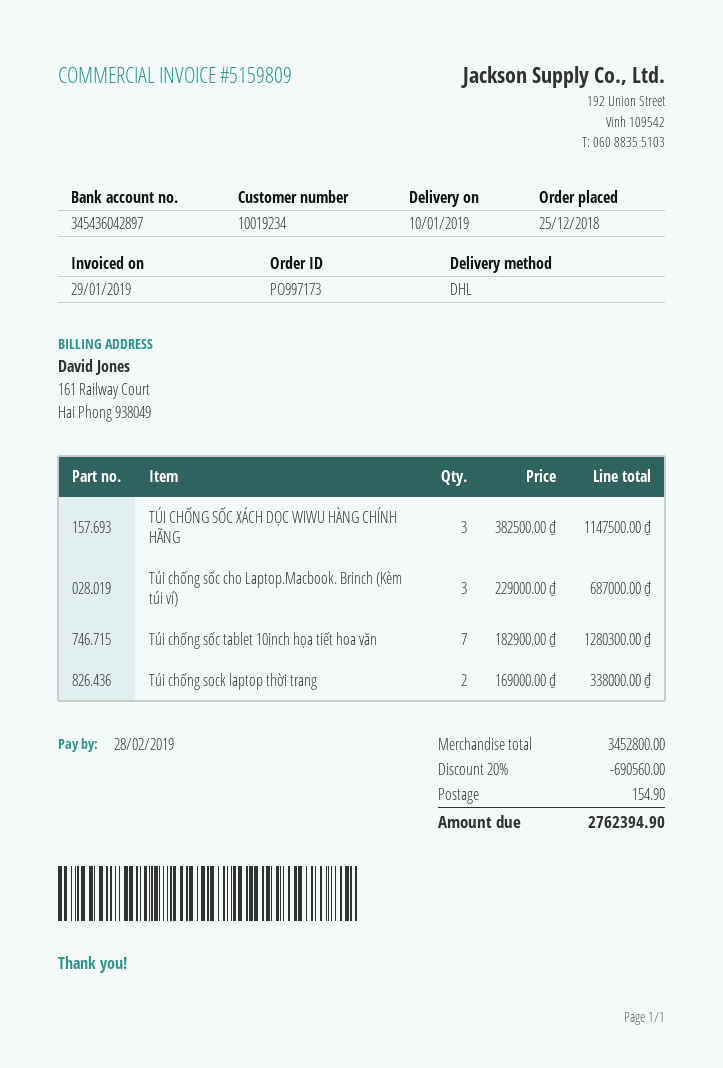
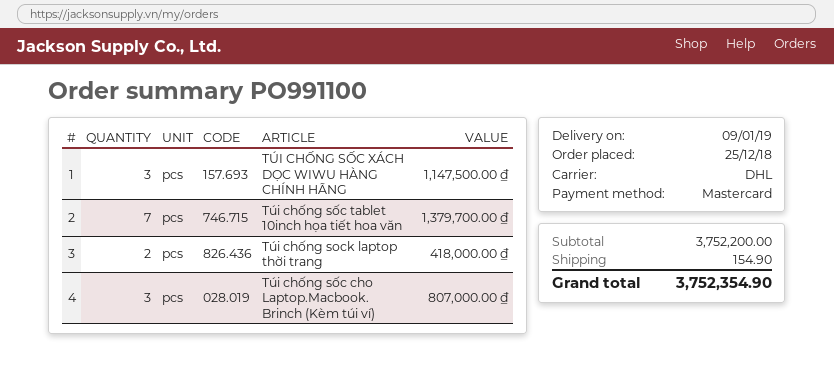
order number: PO997173 -> PO991100
delivery date: 2019-01-10 -> 2019-01-09
Túi chống sốc cho Laptop.Macbook. Brinch (Kèm túi ví): 3 for 687000.00 -> 3 for 807000.00
Túi chống sốc tablet 10inch họa tiết hoa văn: 7 for 1280300.00 -> 7 for 1379700.00
Túi chống sock laptop thời trang: 2 for 338000.00 -> 2 for 418000.00
subtotal: 3452800.00 -> 3752200.00
discount: 20% = 690560.00 -> none
total: 2762394.90 -> 3752354.90

